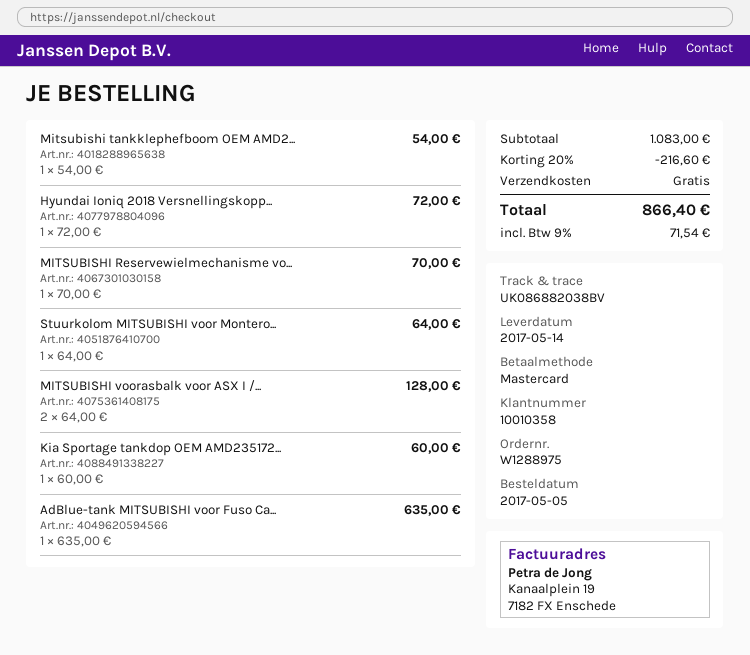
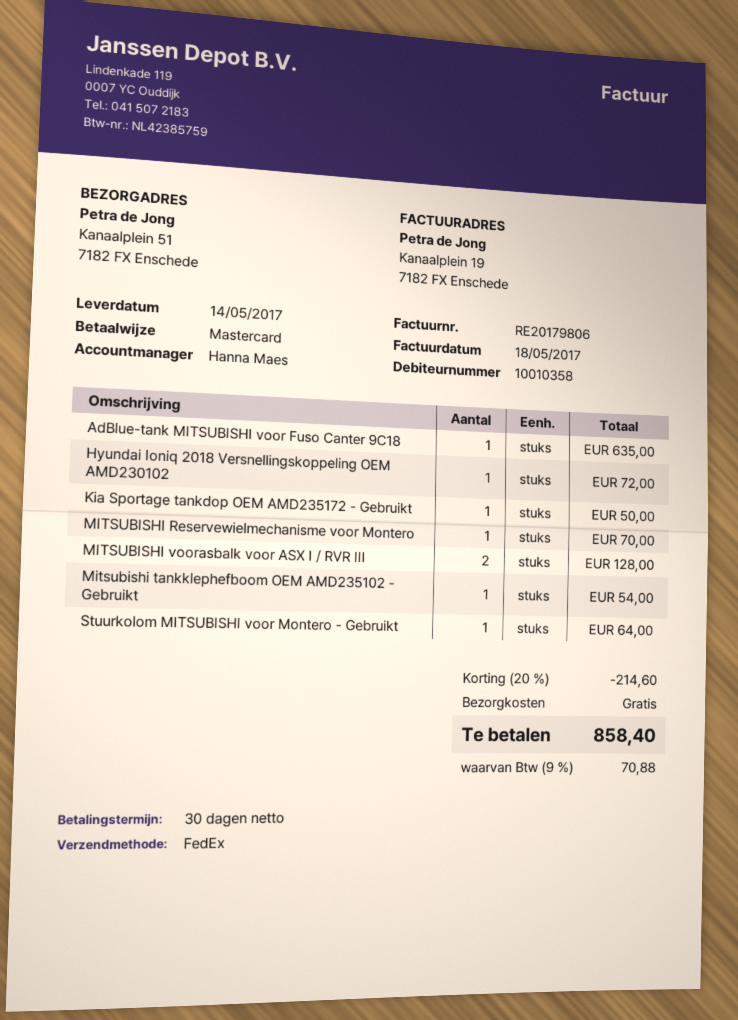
Kia Sportage tankdop OEM AMD235172...: 1 for 60.00 -> 1 for 50.00
discount: 20% = 216.60 -> 20% = 214.60
tax: 9% = 71.54 -> 9% = 70.88
total: 866.40 -> 858.40

